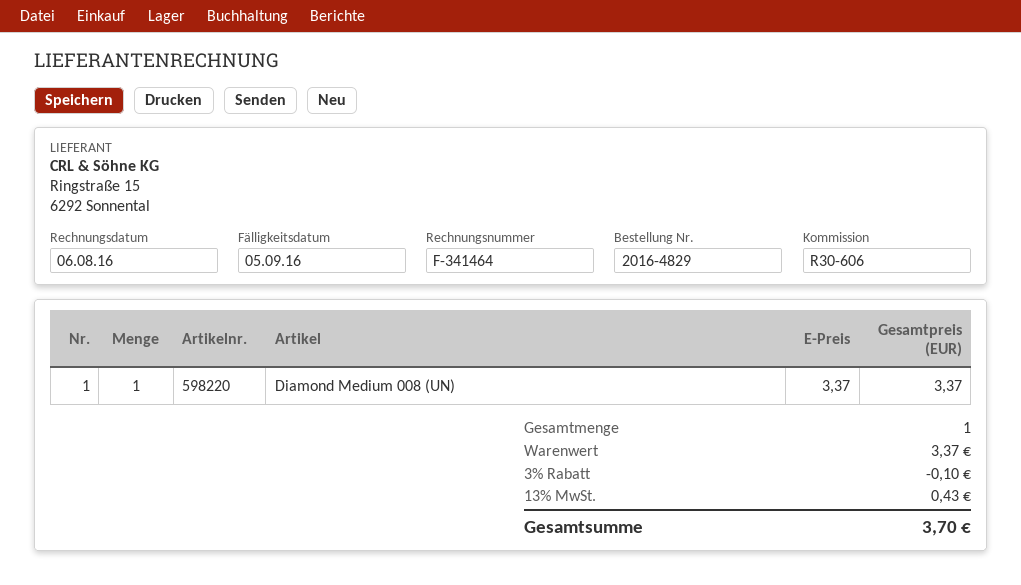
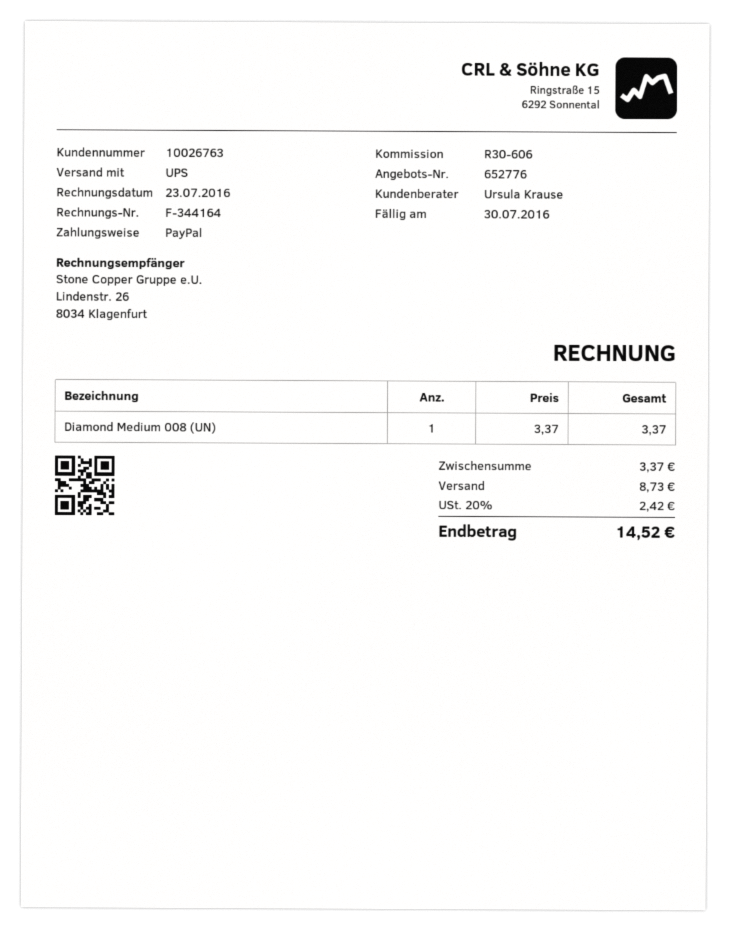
invoice number: F-341464 -> F-344164
invoice date: 2016-08-06 -> 2016-07-23
due date: 2016-09-05 -> 2016-07-30
discount: 3% = 0.10 -> none
shipping: none -> 8.73
tax: 13% = 0.43 -> 20% = 2.42
total: 3.70 -> 14.52

